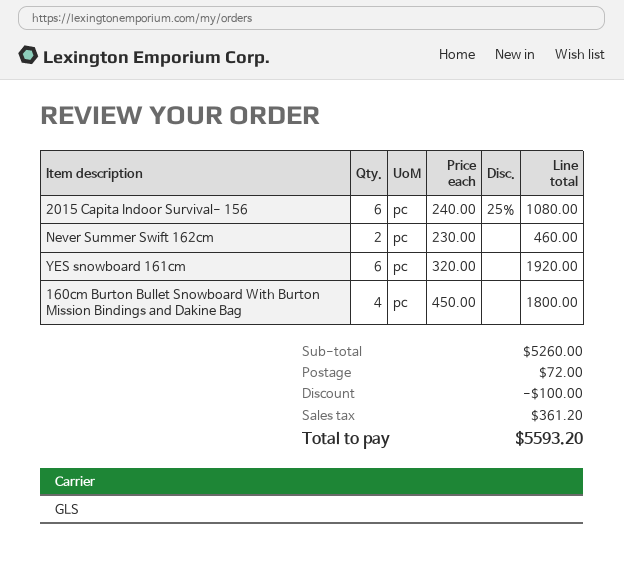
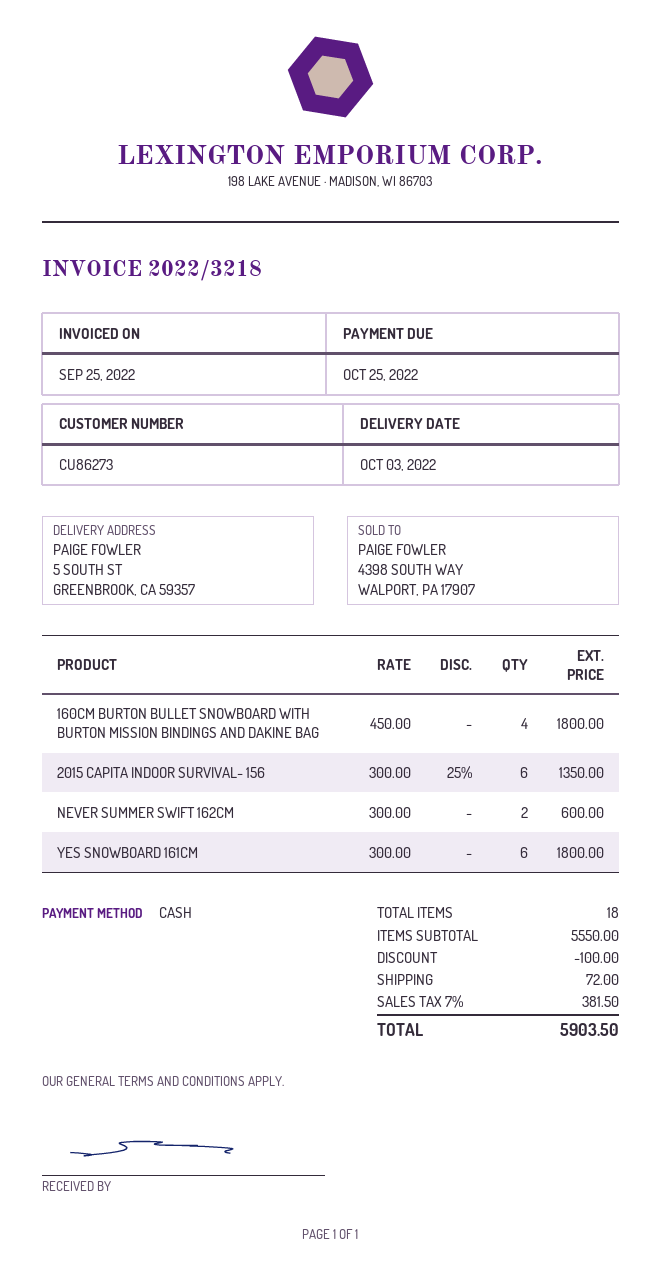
2015 Capita Indoor Survival- 156: 6 x 240.00 - 25% = 1080.00 -> 6 x 300.00 - 25% = 1350.00
Never Summer Swift 162cm: 2 x 230.00 = 460.00 -> 2 x 300.00 = 600.00
YES snowboard 161cm: 6 x 320.00 = 1920.00 -> 6 x 300.00 = 1800.00
subtotal: 5260.00 -> 5550.00
tax: 361.20 -> 381.50
total: 5593.20 -> 5903.50

